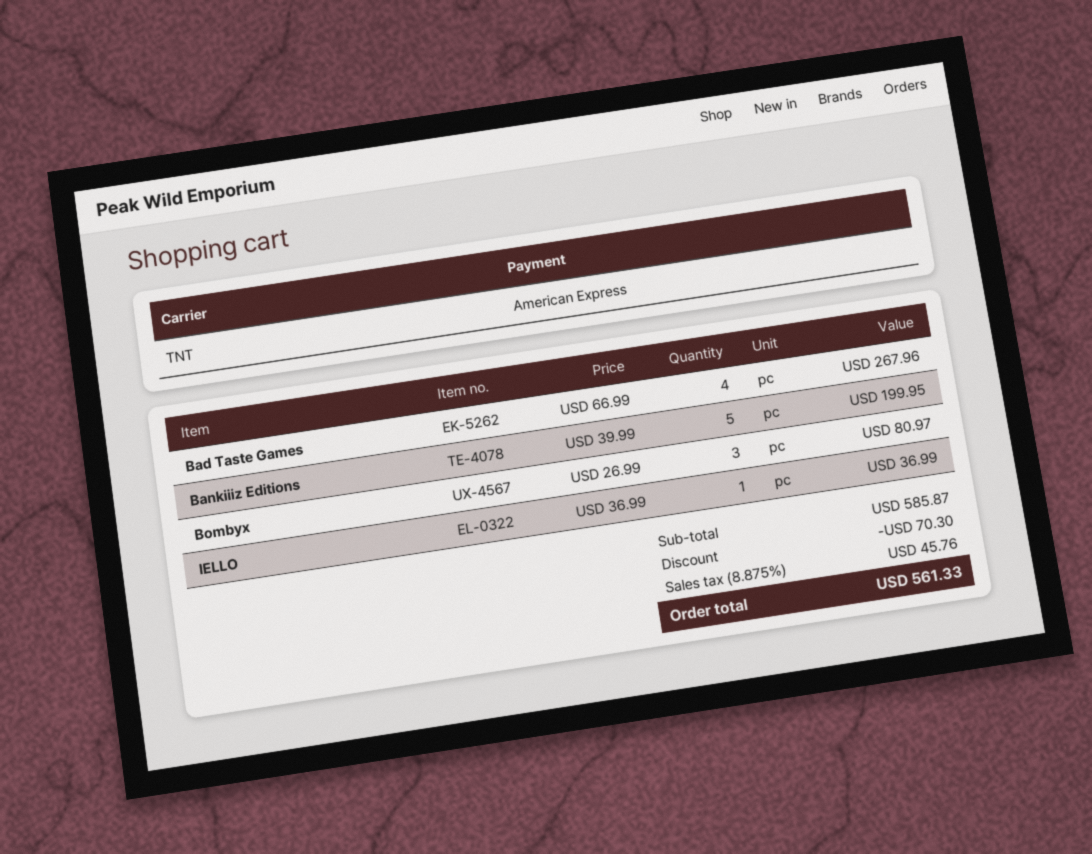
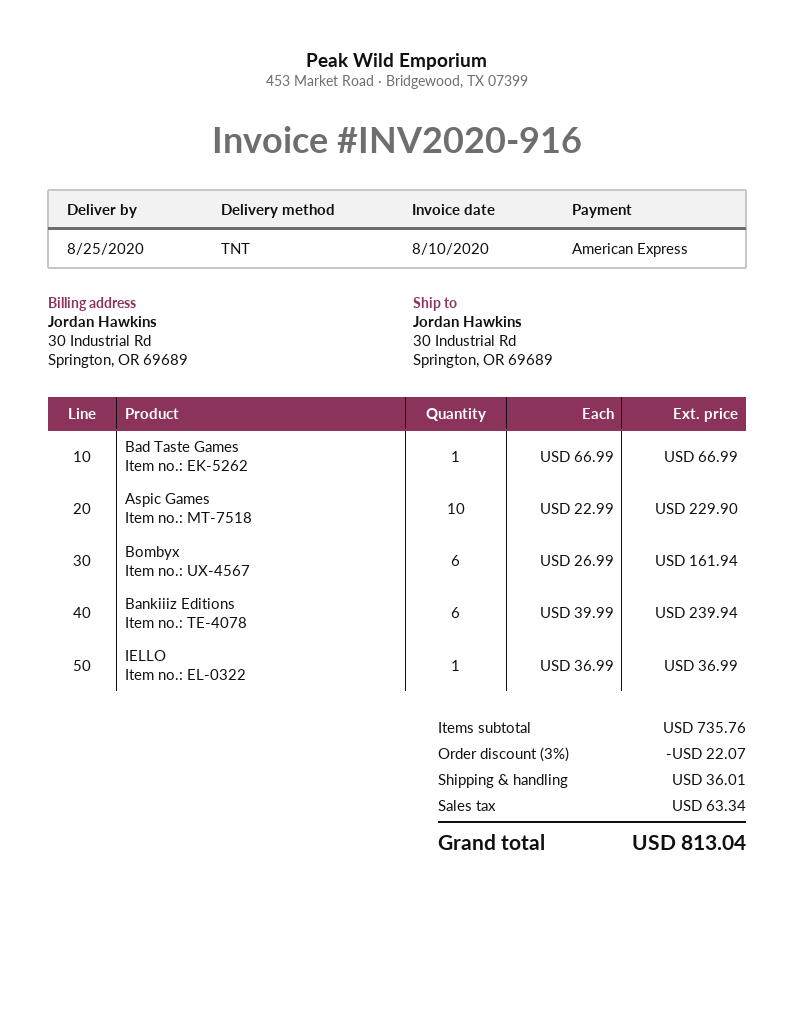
Bad Taste Games: 4 x 66.99 = 267.96 -> 1 x 66.99 = 66.99
Bankiiiz Editions: 5 x 39.99 = 199.95 -> 6 x 39.99 = 239.94
Bombyx: 3 x 26.99 = 80.97 -> 6 x 26.99 = 161.94
Aspic Games: none -> 10 x 22.99 = 229.90
subtotal: 585.87 -> 735.76
discount: 70.30 -> 22.07
shipping: none -> 36.01
tax: 45.76 -> 63.34
total: 561.33 -> 813.04

